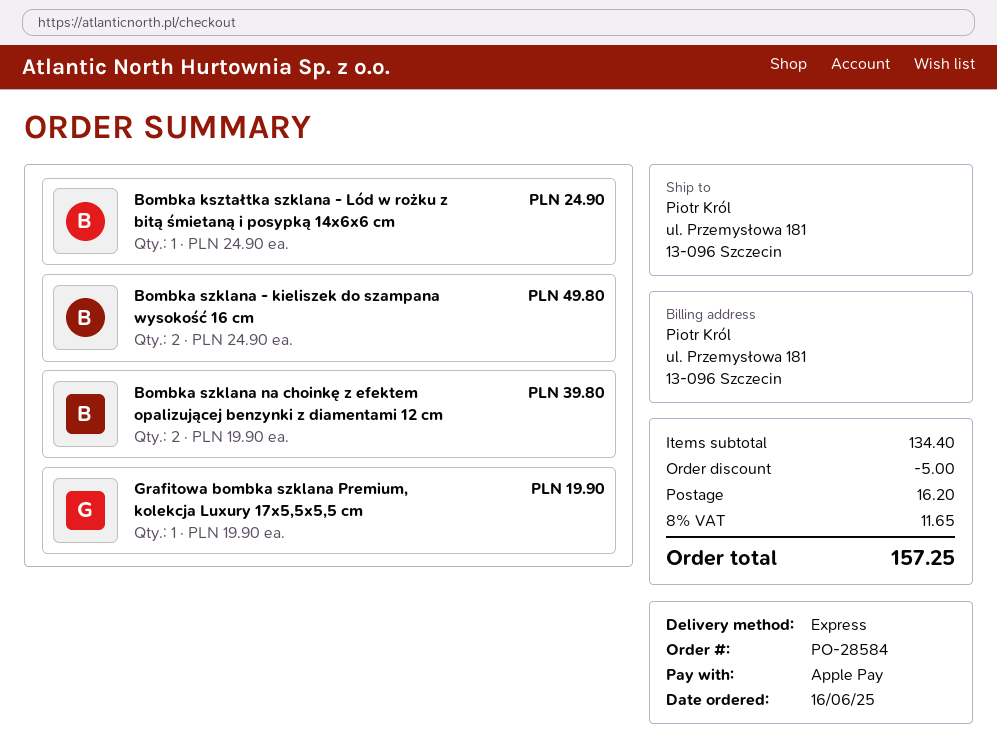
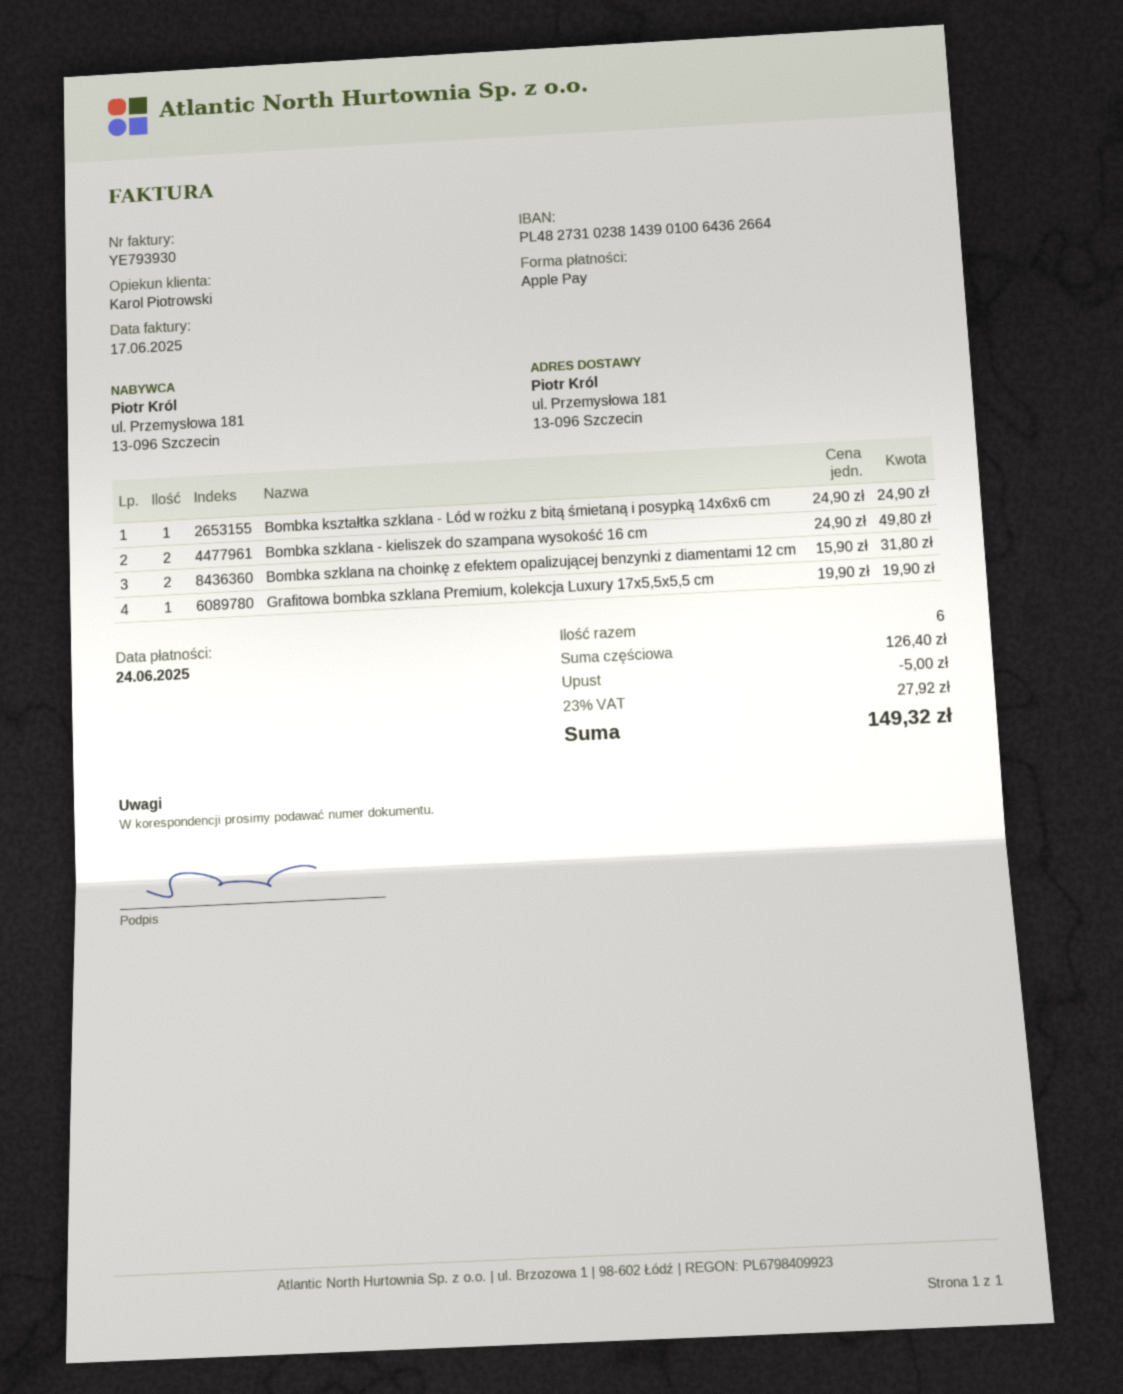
Bombka szklana na choinkę z efektem opalizującej benzynki z diamentami 12 cm: 2 x 19.90 = 39.80 -> 2 x 15.90 = 31.80
subtotal: 134.40 -> 126.40
shipping: 16.20 -> none
tax: 8% = 11.65 -> 23% = 27.92
total: 157.25 -> 149.32

